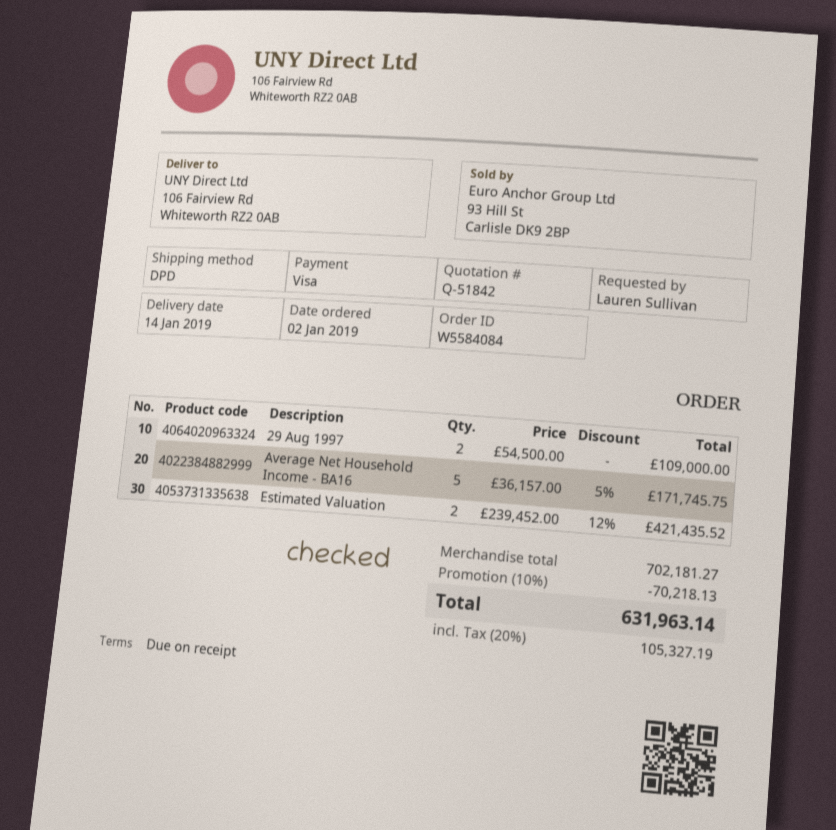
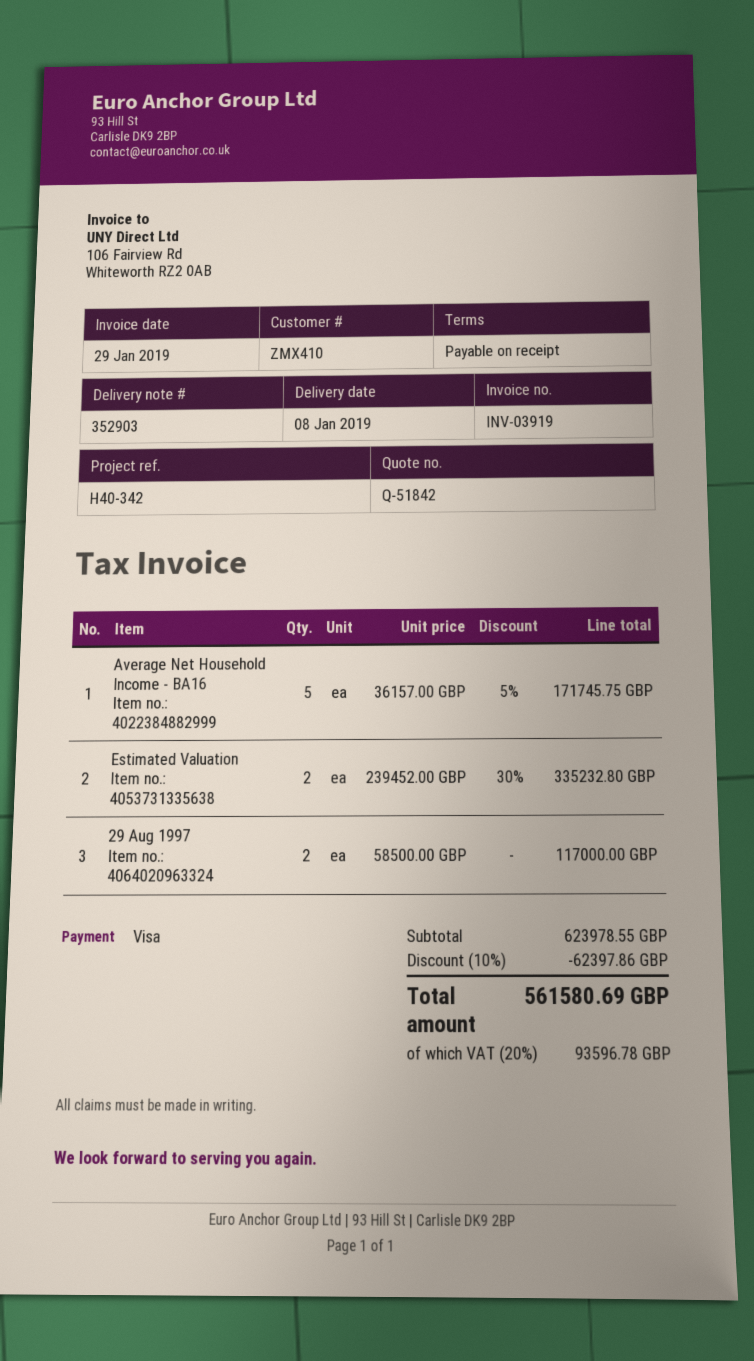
delivery date: 2019-01-14 -> 2019-01-08
29 Aug 1997: 2 x 54500.00 = 109000.00 -> 2 x 58500.00 = 117000.00
Estimated Valuation: 2 x 239452.00 - 12% = 421435.52 -> 2 x 239452.00 - 30% = 335232.80
subtotal: 702181.27 -> 623978.55
discount: 10% = 70218.13 -> 10% = 62397.86
tax: 20% = 105327.19 -> 20% = 93596.78
total: 631963.14 -> 561580.69

